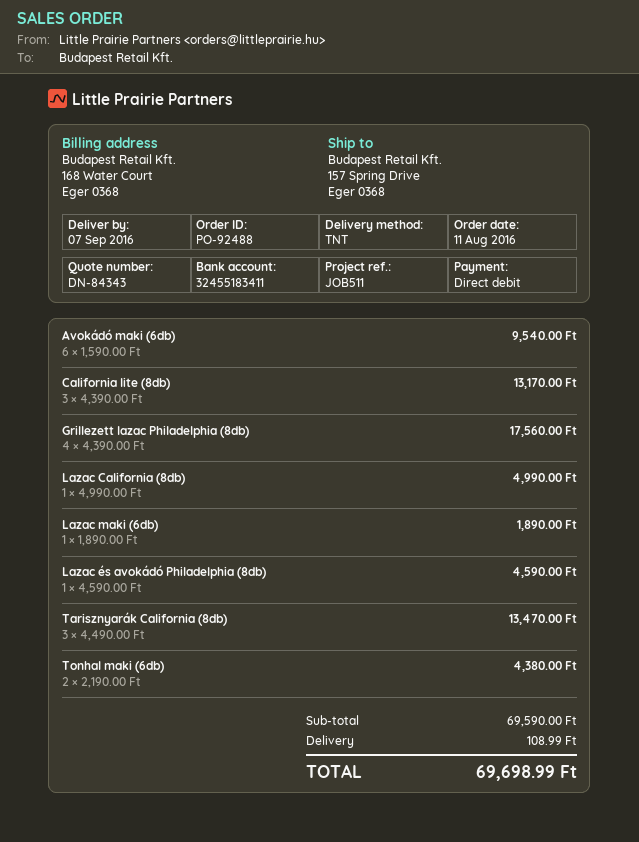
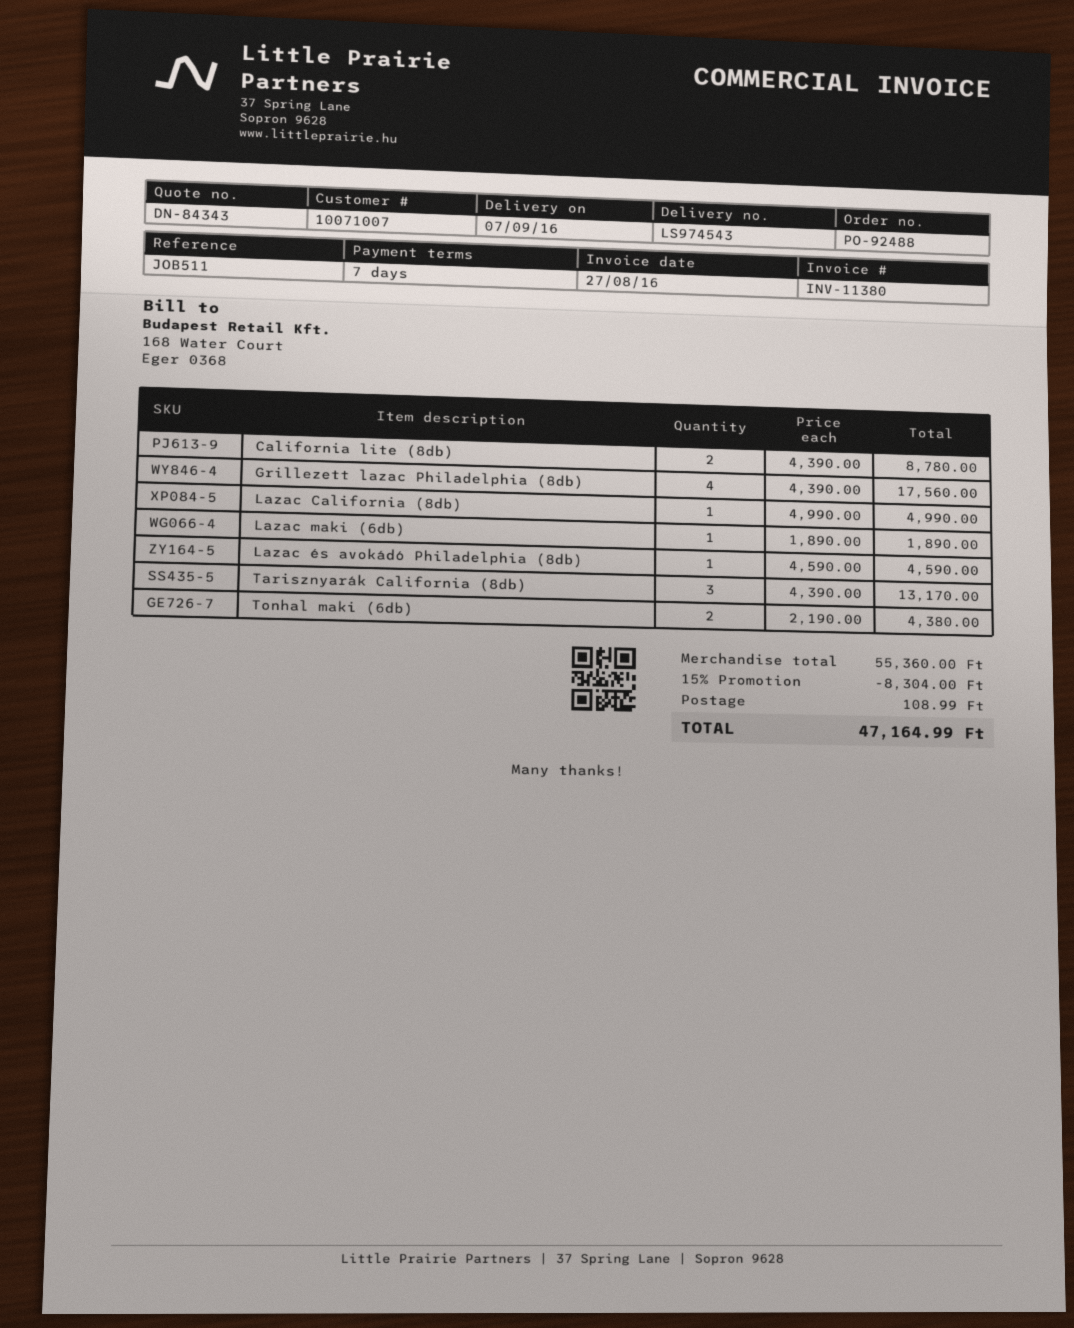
Avokádó maki (6db): 6 x 1590.00 = 9540.00 -> none
California lite (8db): 3 x 4390.00 = 13170.00 -> 2 x 4390.00 = 8780.00
Tarisznyarák California (8db): 3 x 4490.00 = 13470.00 -> 3 x 4390.00 = 13170.00
subtotal: 69590.00 -> 55360.00
discount: none -> 15% = 8304.00
total: 69698.99 -> 47164.99

